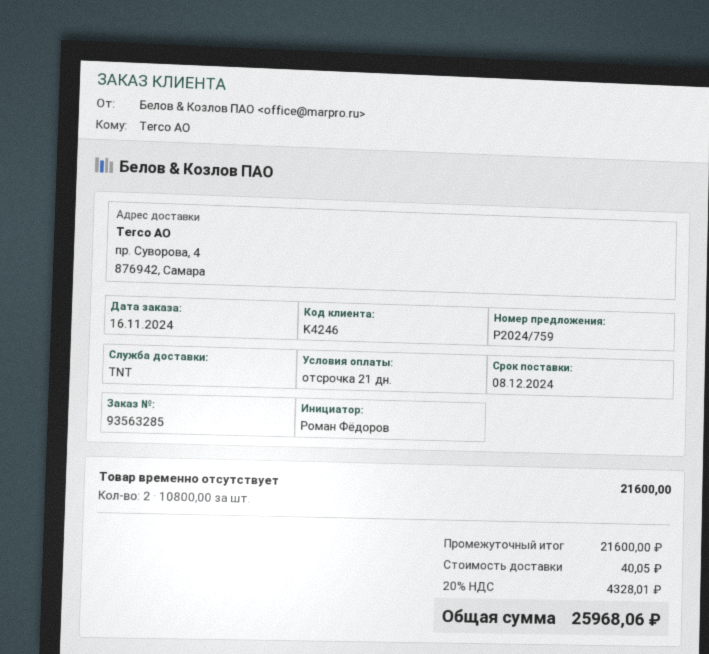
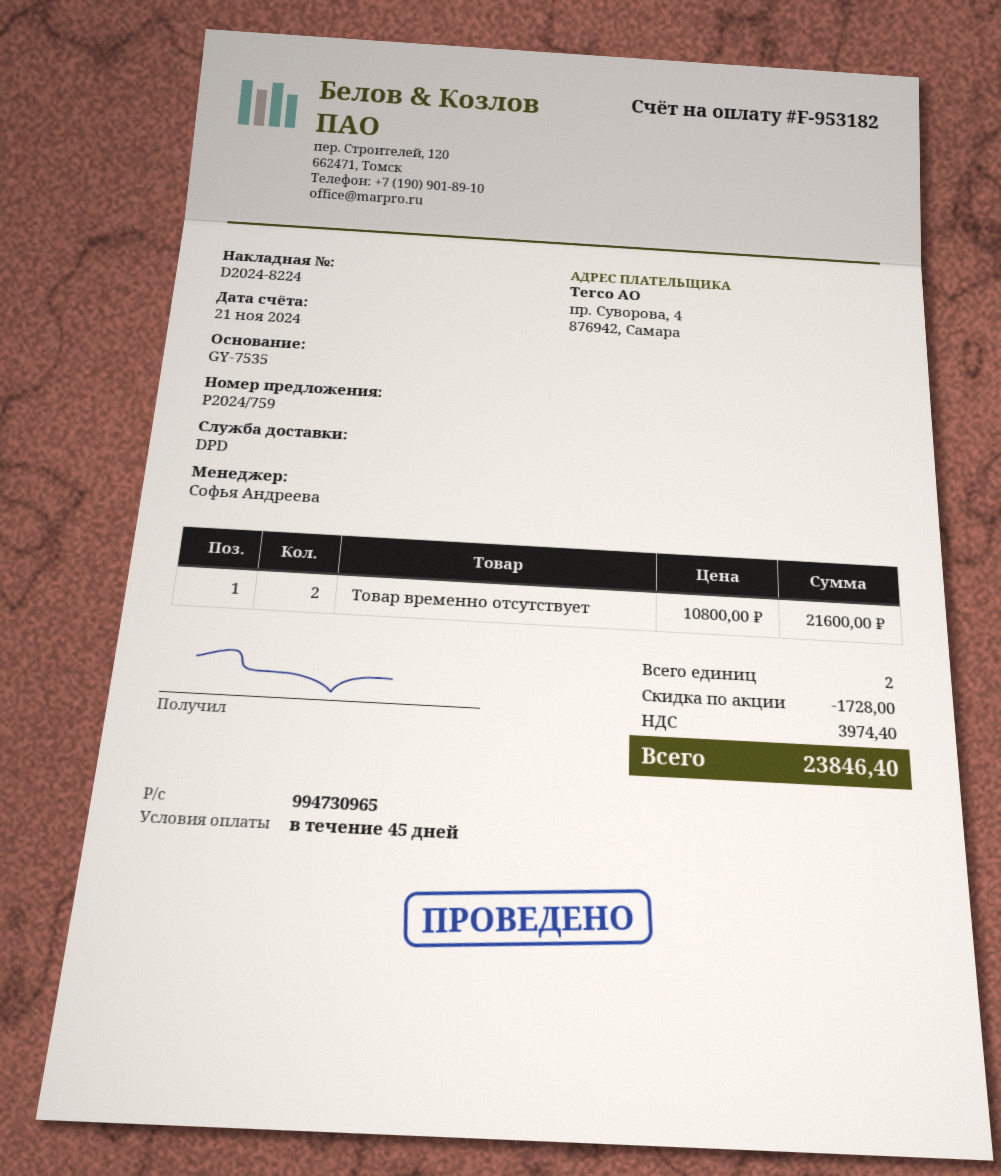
payment terms: 21 days -> 45 days
shipping method: TNT -> DPD
discount: none -> 1728.00
shipping: 40.05 -> none
tax: 4328.01 -> 3974.40
total: 25968.06 -> 23846.40

